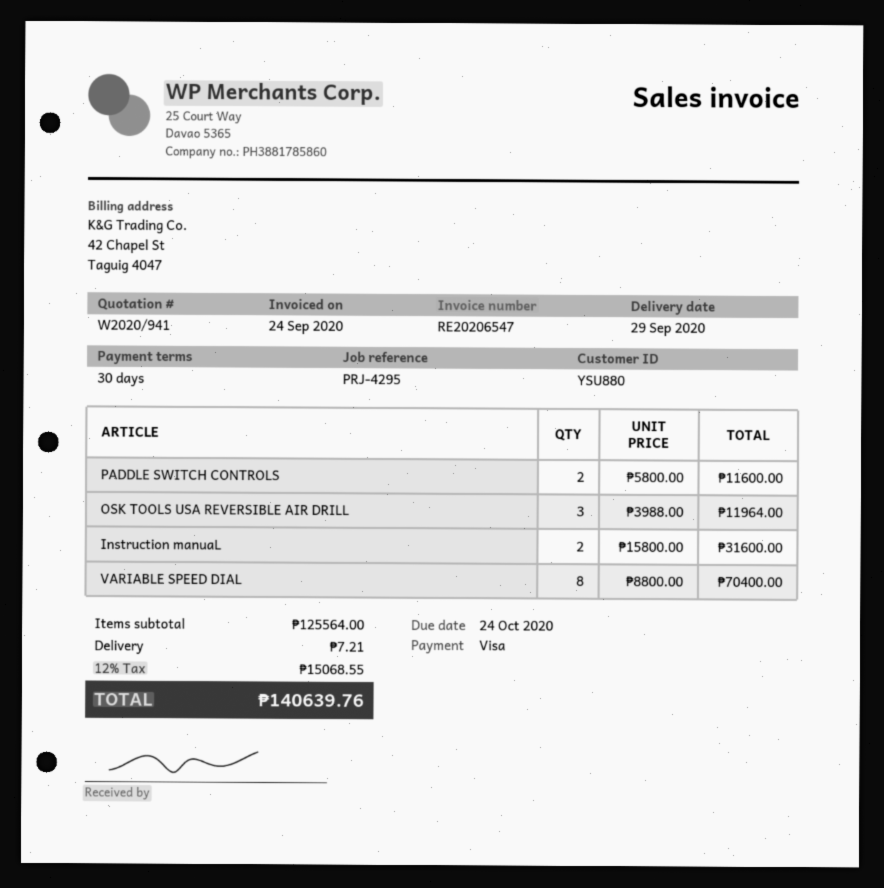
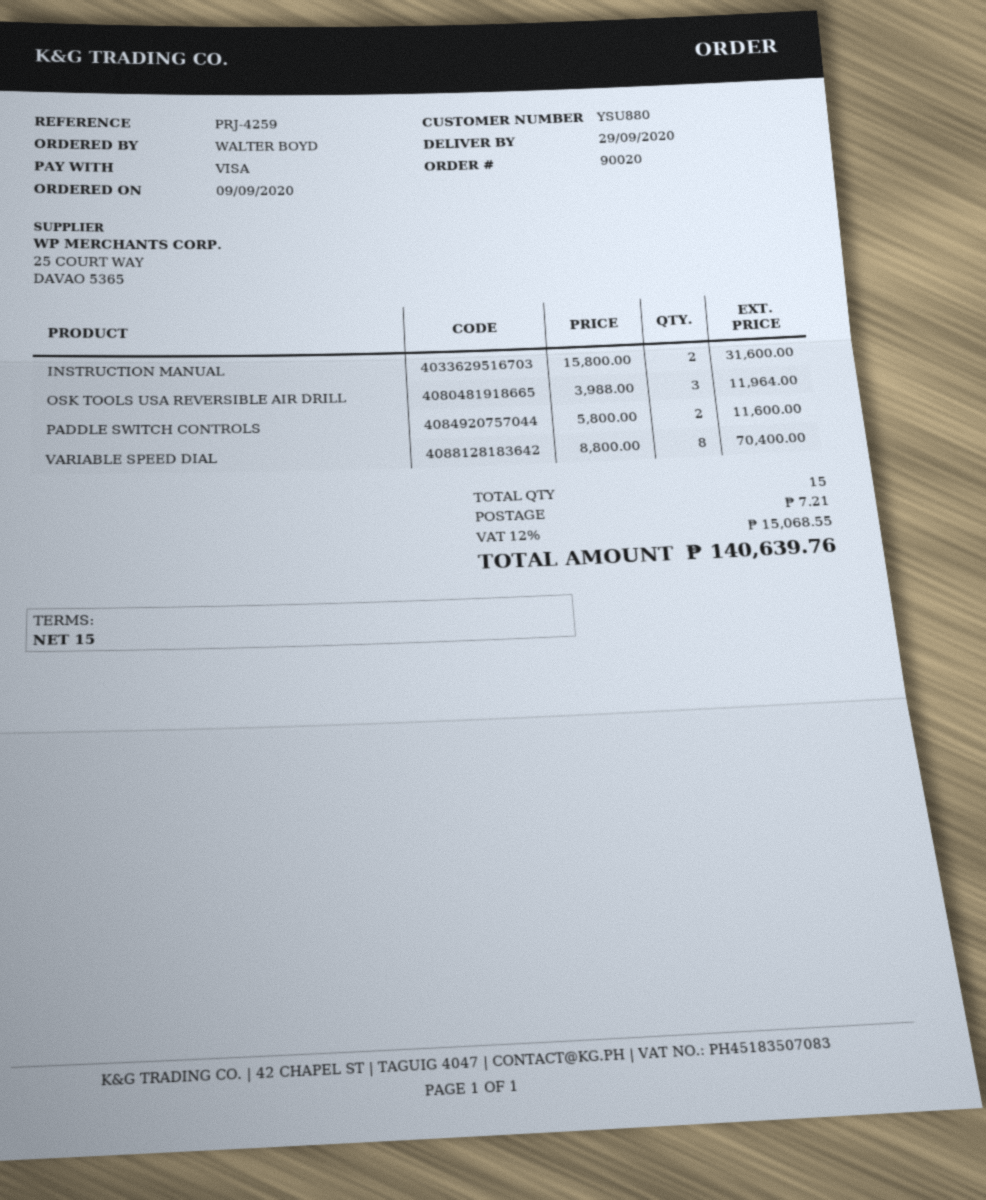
payment terms: 30 days -> 15 days
reference: PRJ-4295 -> PRJ-4259

